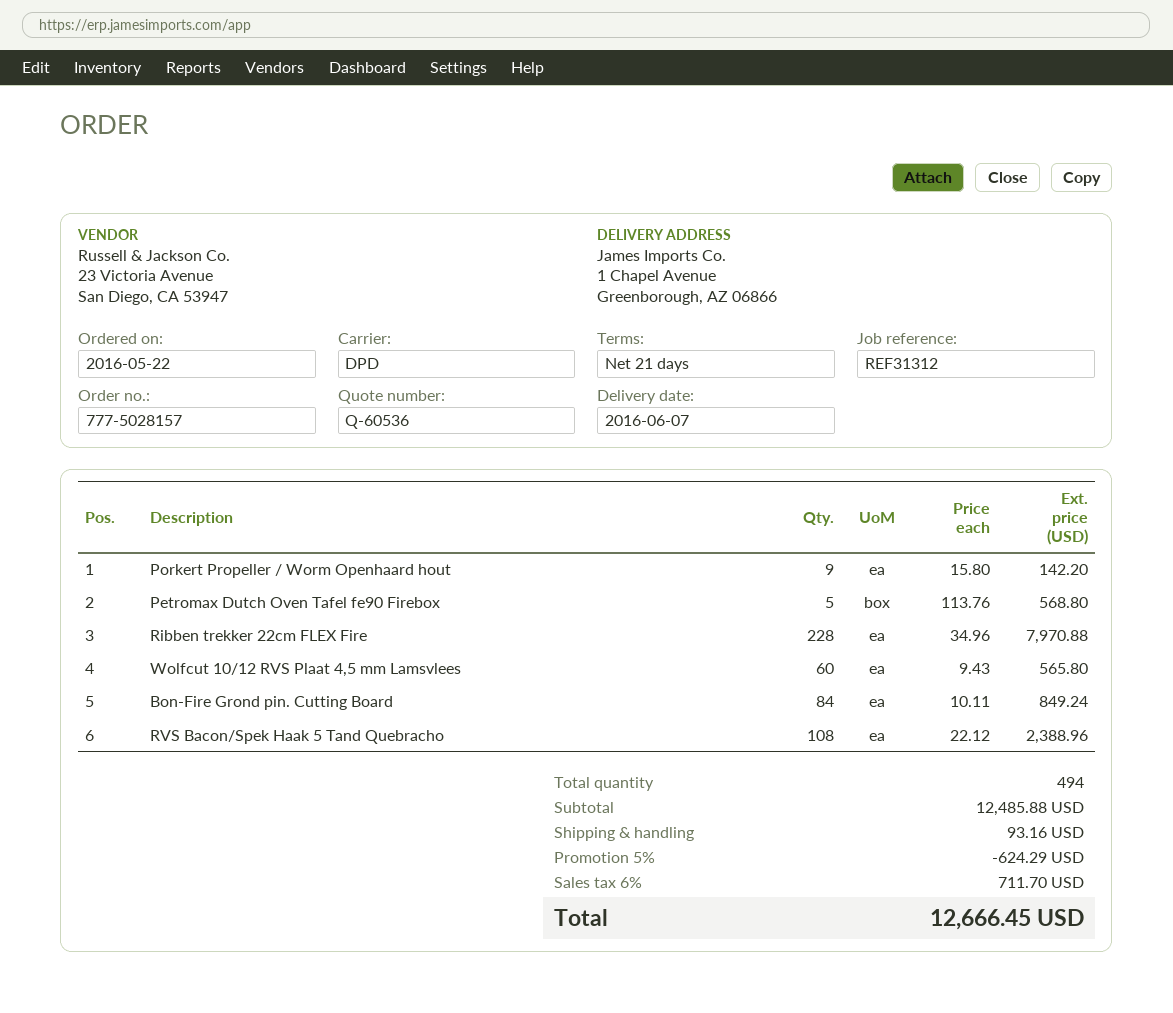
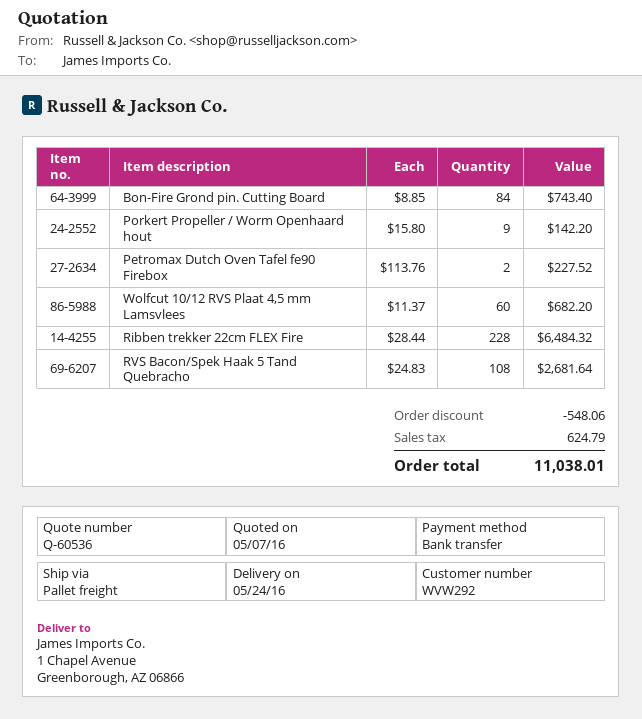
delivery date: 2016-06-07 -> 2016-05-24
shipping method: DPD -> pallet freight
Petromax Dutch Oven Tafel fe90 Firebox: 5 x 113.76 = 568.80 -> 2 x 113.76 = 227.52
Ribben trekker 22cm FLEX Fire: 228 x 34.96 = 7970.88 -> 228 x 28.44 = 6484.32
Wolfcut 10/12 RVS Plaat 4,5 mm Lamsvlees: 60 x 9.43 = 565.80 -> 60 x 11.37 = 682.20
Bon-Fire Grond pin. Cutting Board: 84 x 10.11 = 849.24 -> 84 x 8.85 = 743.40
RVS Bacon/Spek Haak 5 Tand Quebracho: 108 x 22.12 = 2388.96 -> 108 x 24.83 = 2681.64
discount: 624.29 -> 548.06
shipping: 93.16 -> none
tax: 711.70 -> 624.79
total: 12666.45 -> 11038.01

